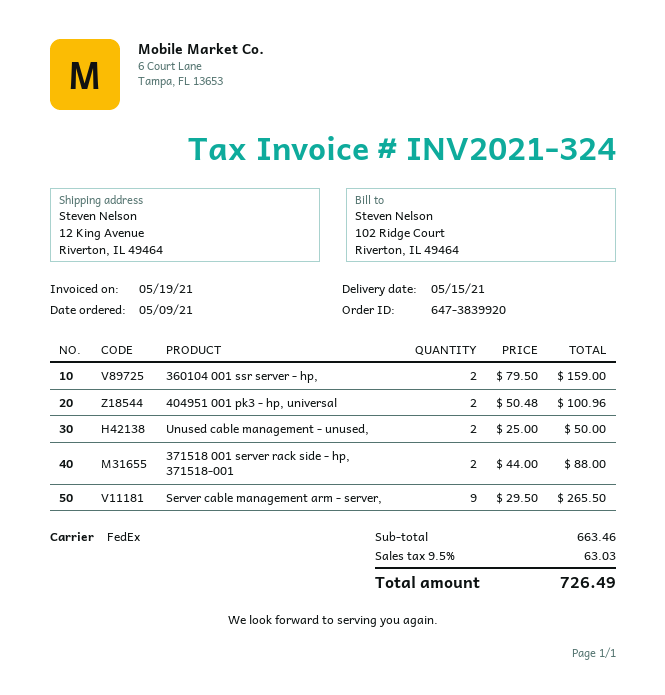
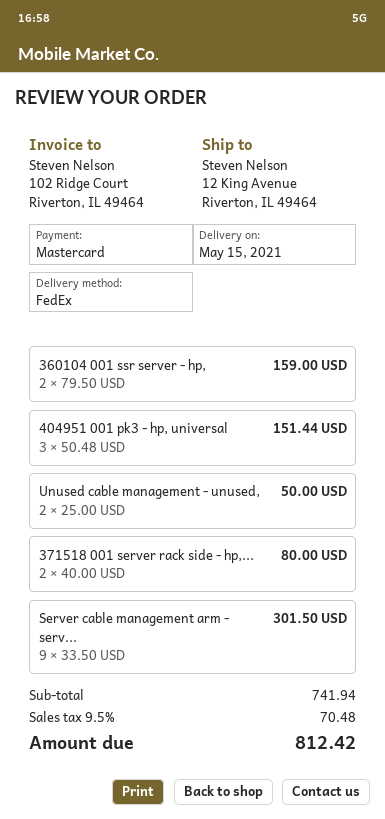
404951 001 pk3 - hp, universal: 2 x 50.48 = 100.96 -> 3 x 50.48 = 151.44
371518 001 server rack side - hp, 371518-001: 2 x 44.00 = 88.00 -> 2 x 40.00 = 80.00
Server cable management arm - server,: 9 x 29.50 = 265.50 -> 9 x 33.50 = 301.50
subtotal: 663.46 -> 741.94
tax: 9.5% = 63.03 -> 9.5% = 70.48
total: 726.49 -> 812.42

